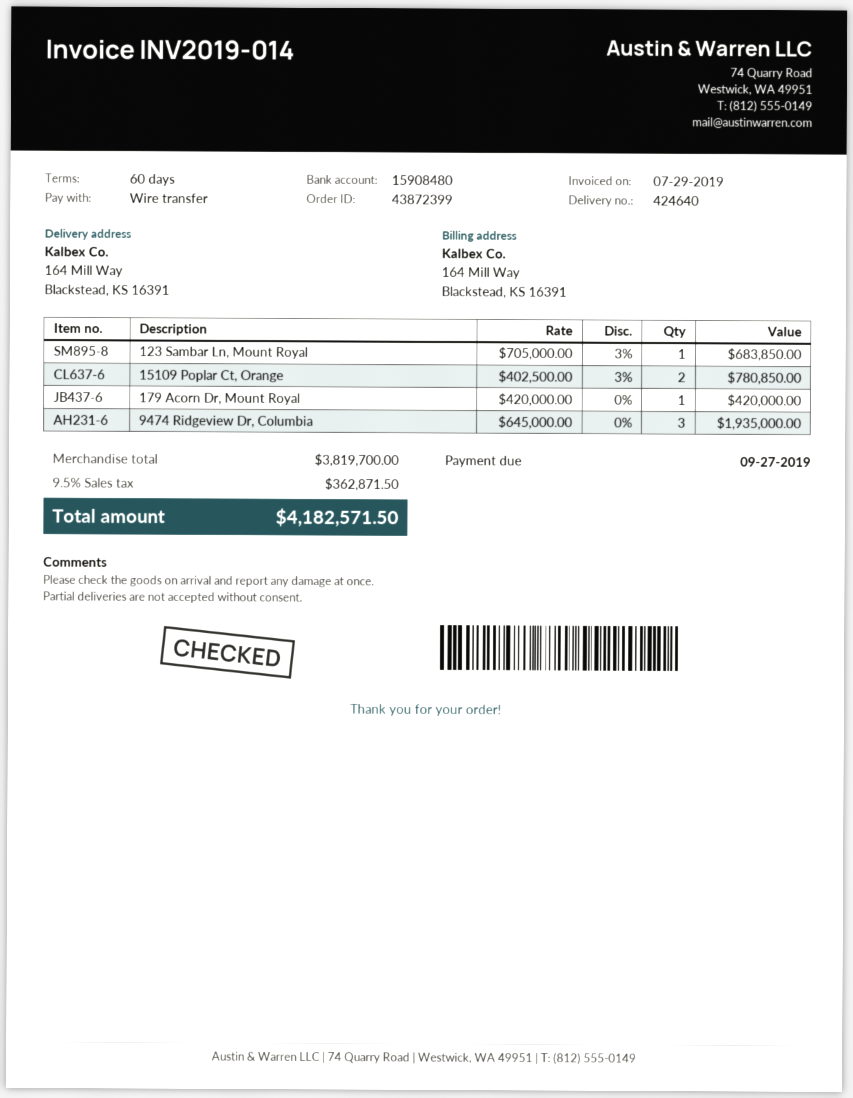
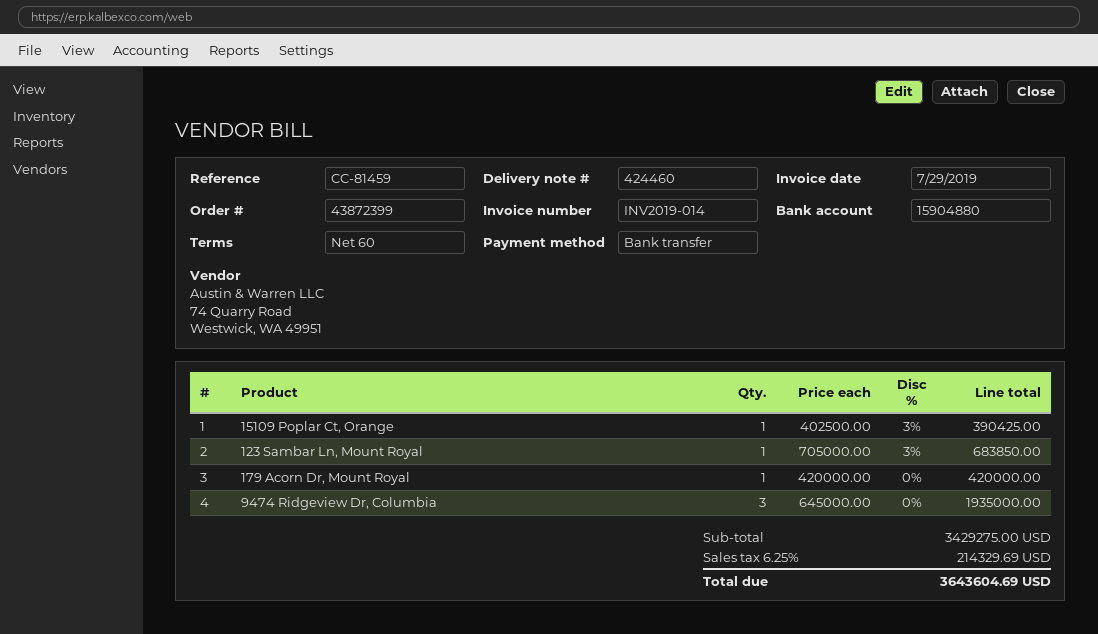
delivery note number: 424640 -> 424460
bank account: 15908480 -> 15904880
15109 Poplar Ct, Orange: 2 x 402500.00 - 3% = 780850.00 -> 1 x 402500.00 - 3% = 390425.00
subtotal: 3819700.00 -> 3429275.00
tax: 9.5% = 362871.50 -> 6.25% = 214329.69
total: 4182571.50 -> 3643604.69

